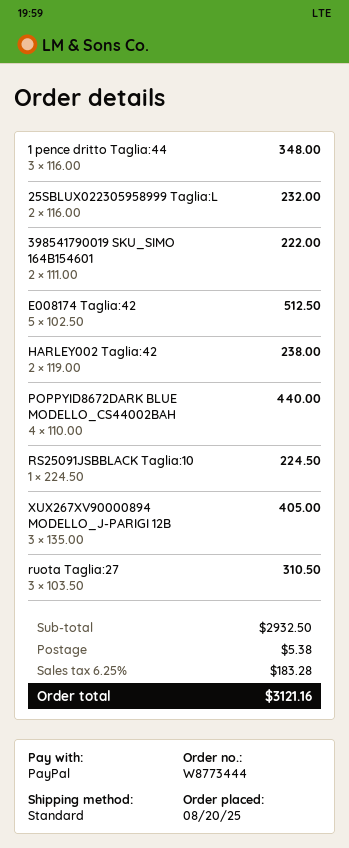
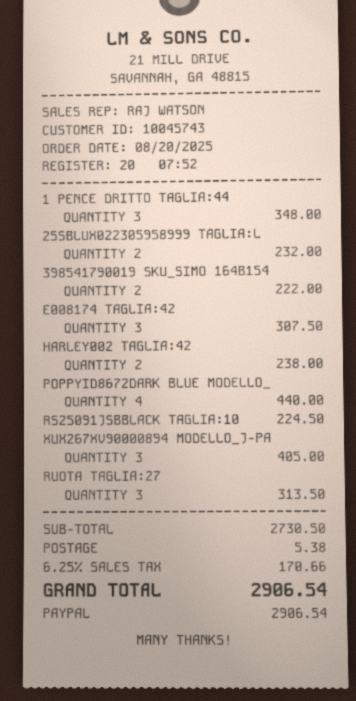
E008174 Taglia:42: 5 for 512.50 -> 3 for 307.50
ruota Taglia:27: 3 for 310.50 -> 3 for 313.50
subtotal: 2932.50 -> 2730.50
tax: 6.25% = 183.28 -> 6.25% = 170.66
total: 3121.16 -> 2906.54

